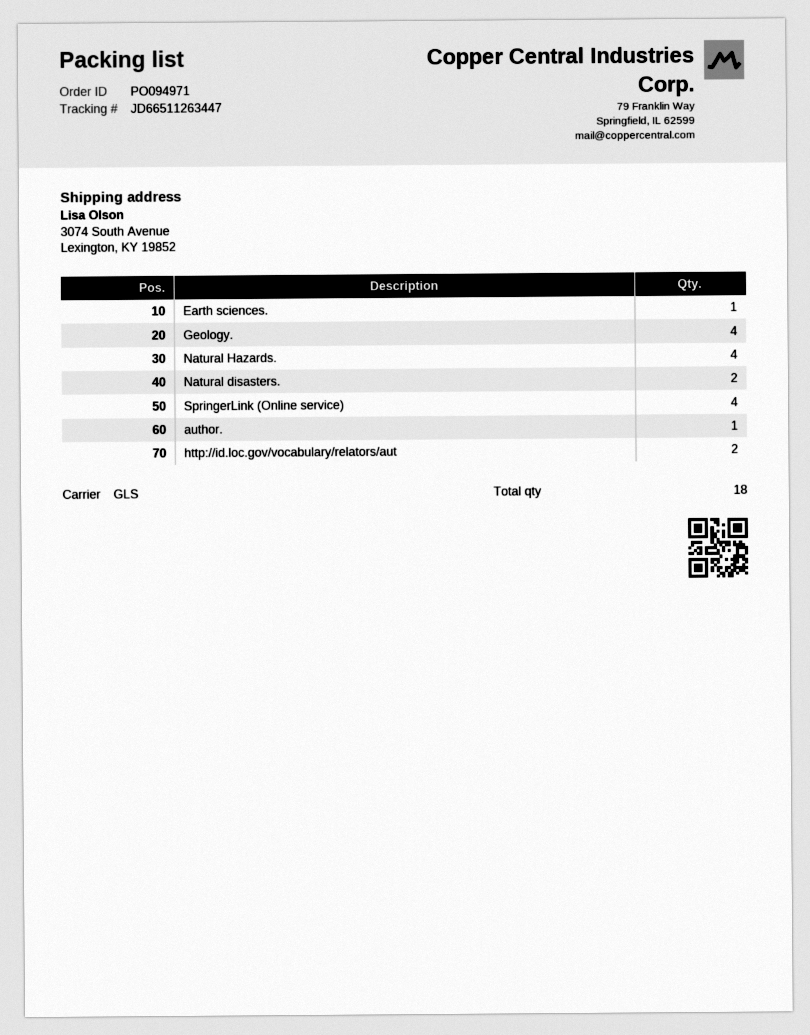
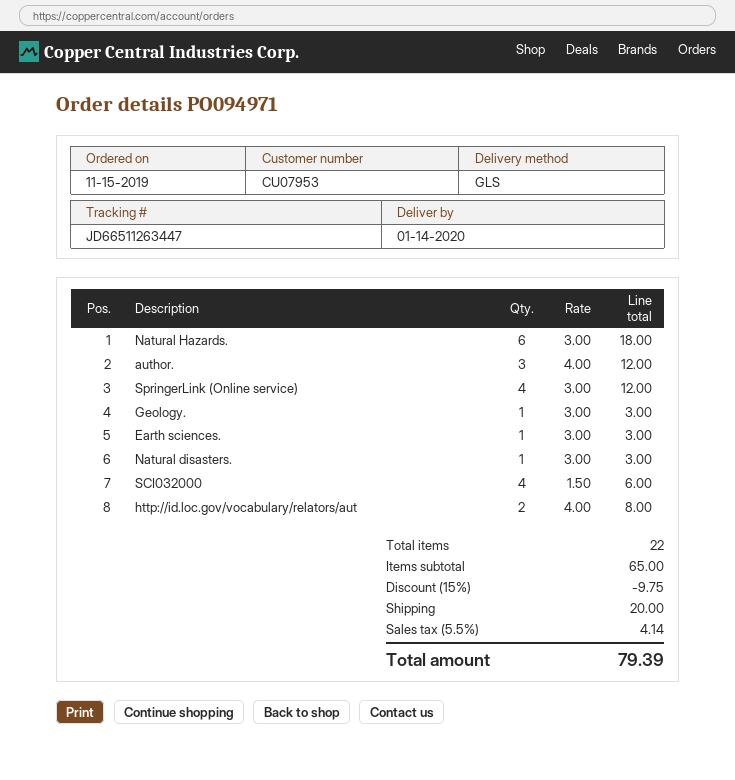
Geology.: 4 -> 1
Natural Hazards.: 4 -> 6
Natural disasters.: 2 -> 1
author.: 1 -> 3
SCI032000: none -> 4
total quantity: 18 -> 22

